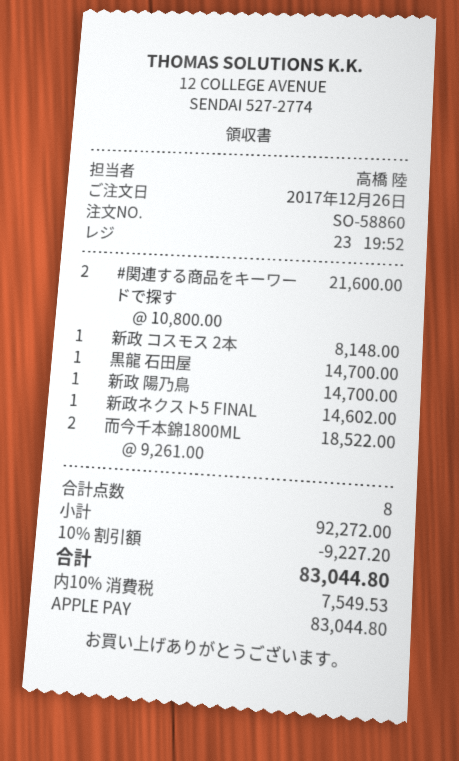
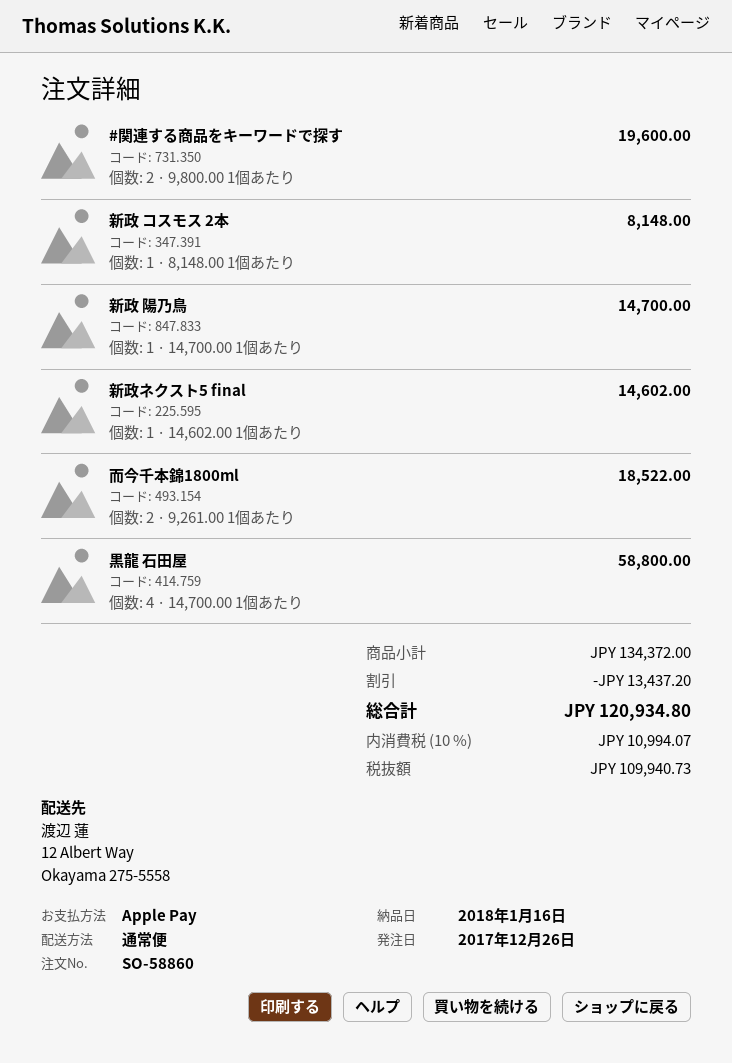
#関連する商品をキーワードで探す: 2 x 10800.00 = 21600.00 -> 2 x 9800.00 = 19600.00
黒龍 石田屋: 1 x 14700.00 = 14700.00 -> 4 x 14700.00 = 58800.00
subtotal: 92272.00 -> 134372.00
discount: 9227.20 -> 13437.20
tax: 10% = 7549.53 -> 10% = 10994.07
total: 83044.80 -> 120934.80

